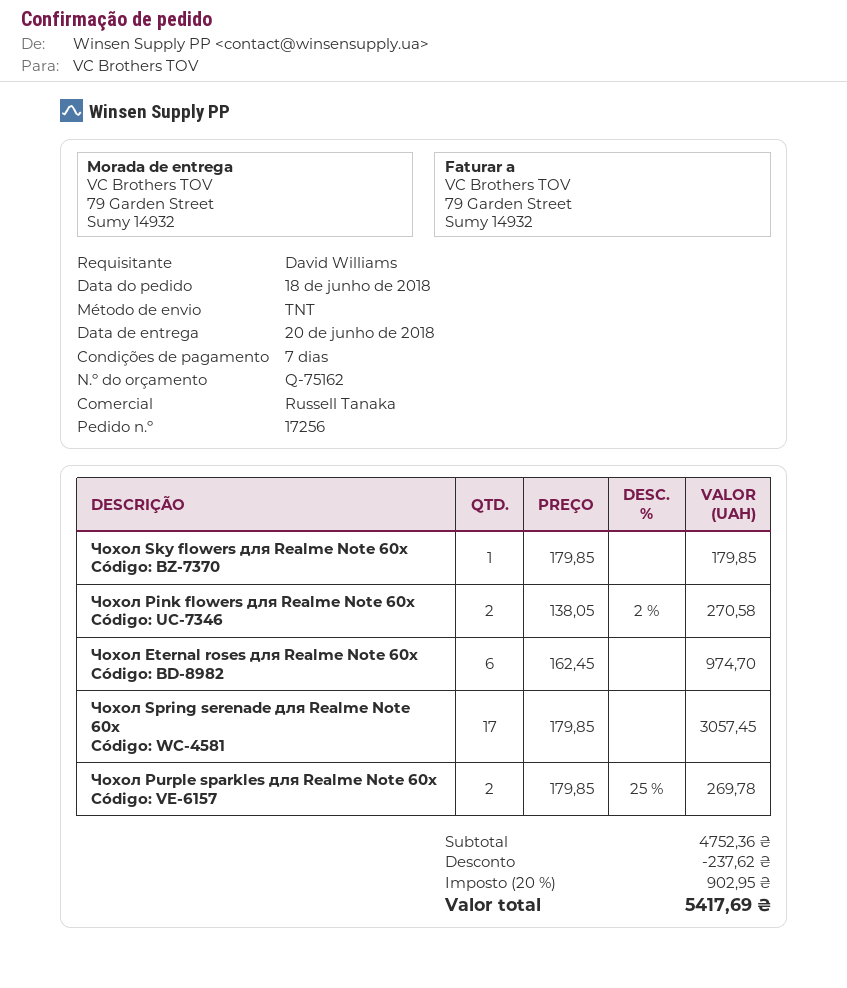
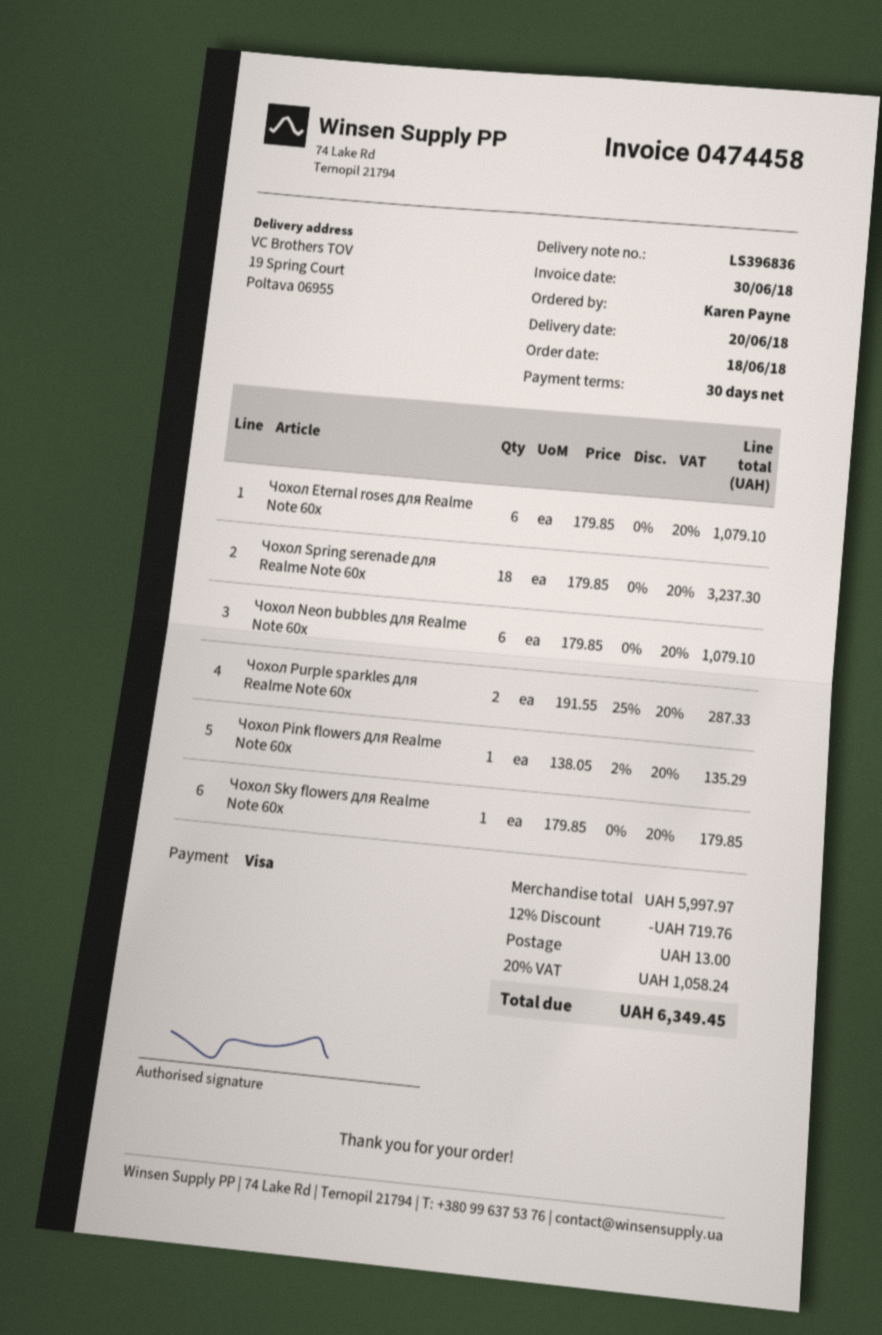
payment terms: 7 days -> 30 days
ordered by: David Williams -> Karen Payne
ship to: 79 Garden Street, Sumy 14932 -> 19 Spring Court, Poltava 06955
Чохол Pink flowers для Realme Note 60x: 2 x 138.05 - 2% = 270.58 -> 1 x 138.05 - 2% = 135.29
Чохол Eternal roses для Realme Note 60x: 6 x 162.45 = 974.70 -> 6 x 179.85 = 1079.10
Чохол Spring serenade для Realme Note 60x: 17 x 179.85 = 3057.45 -> 18 x 179.85 = 3237.30
Чохол Purple sparkles для Realme Note 60x: 2 x 179.85 - 25% = 269.78 -> 2 x 191.55 - 25% = 287.33
Чохол Neon bubbles для Realme Note 60x: none -> 6 x 179.85 = 1079.10
subtotal: 4752.36 -> 5997.97
discount: 237.62 -> 719.76
shipping: none -> 13.00
tax: 20% = 902.95 -> 20% = 1058.24
total: 5417.69 -> 6349.45

